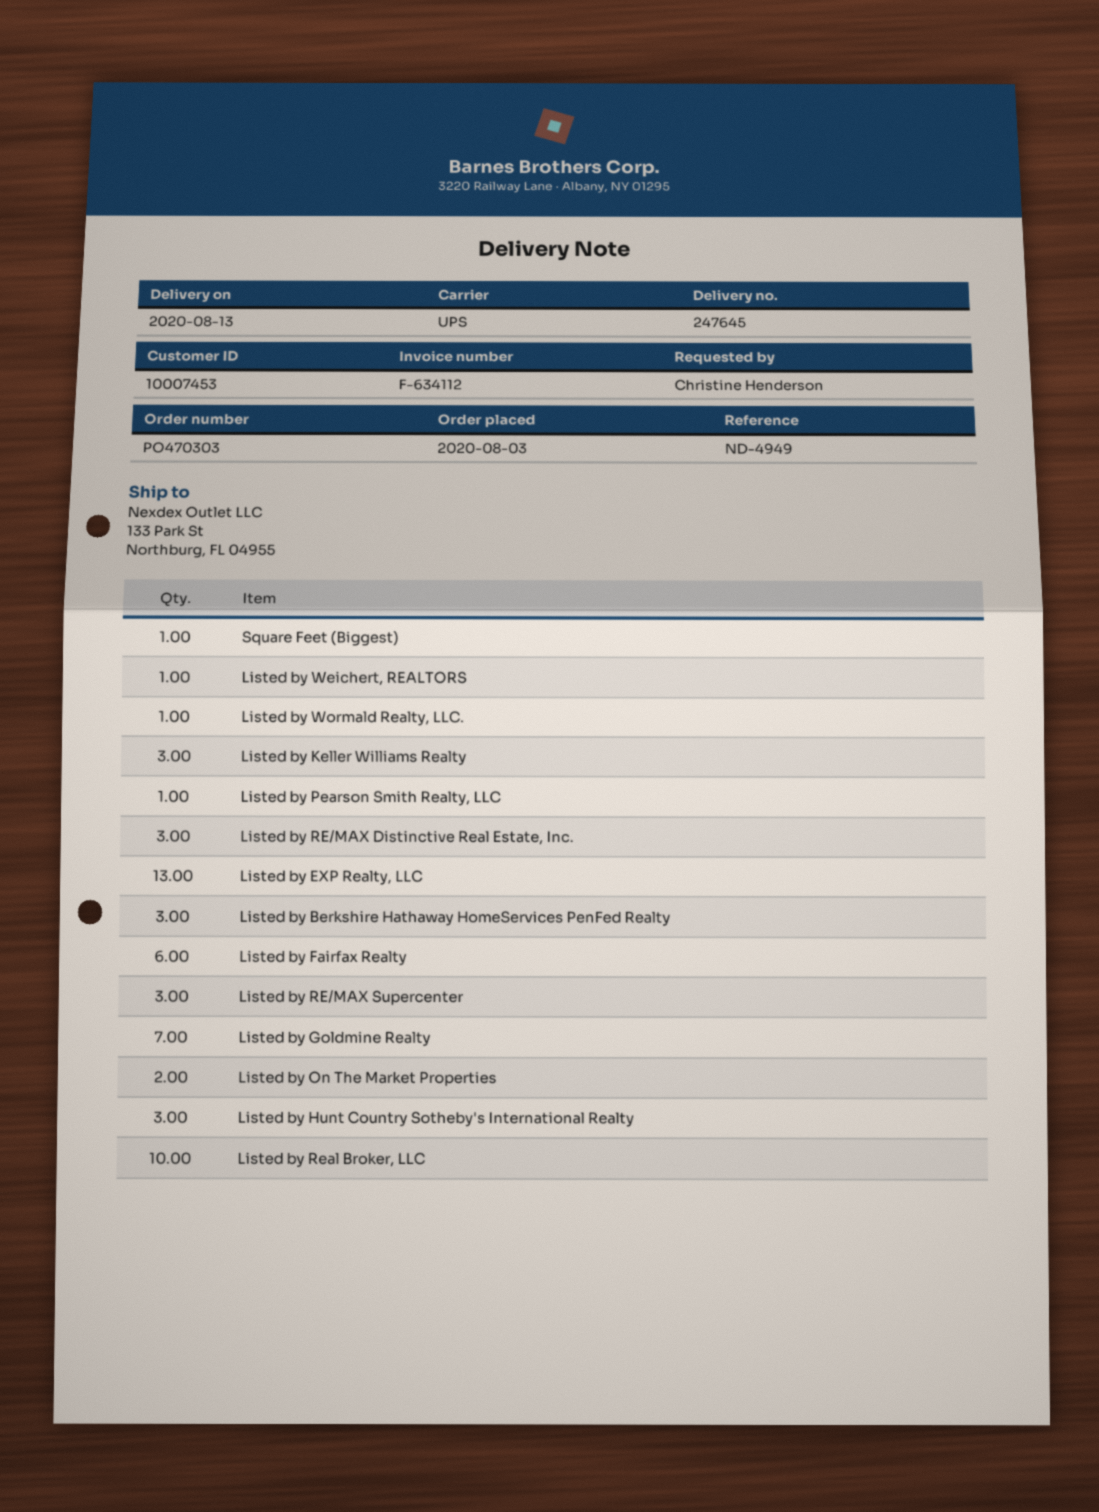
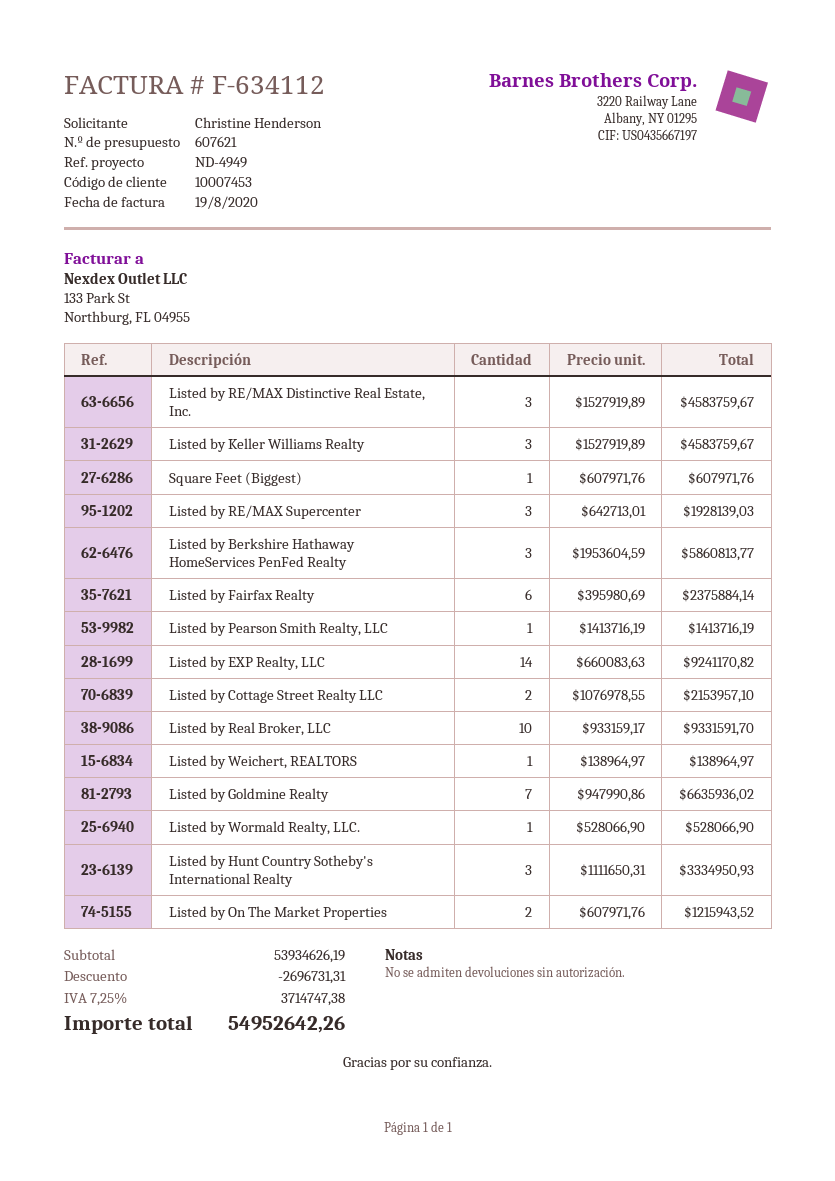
Listed by EXP Realty, LLC: 13 -> 14
Listed by Cottage Street Realty LLC: none -> 2

